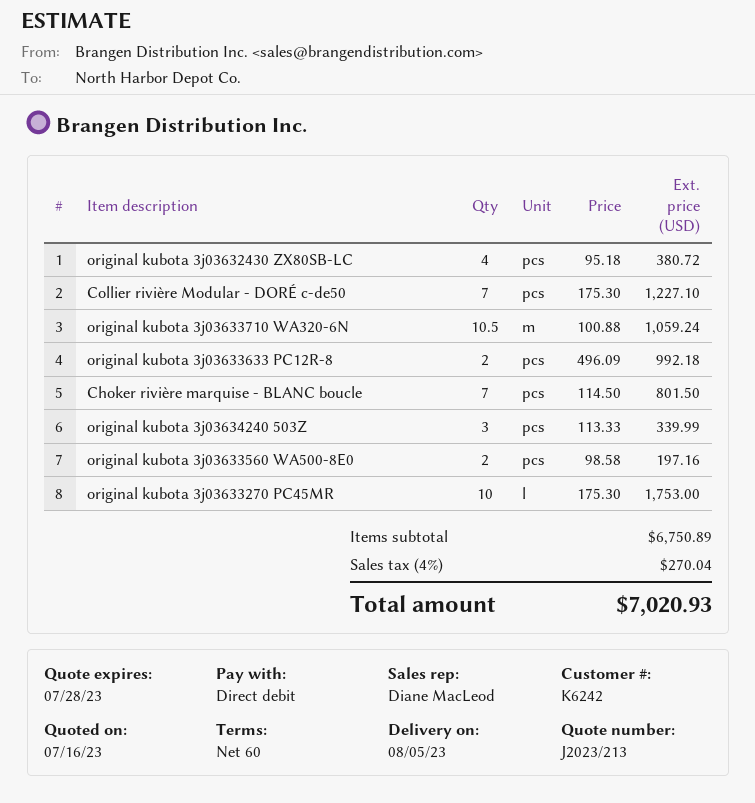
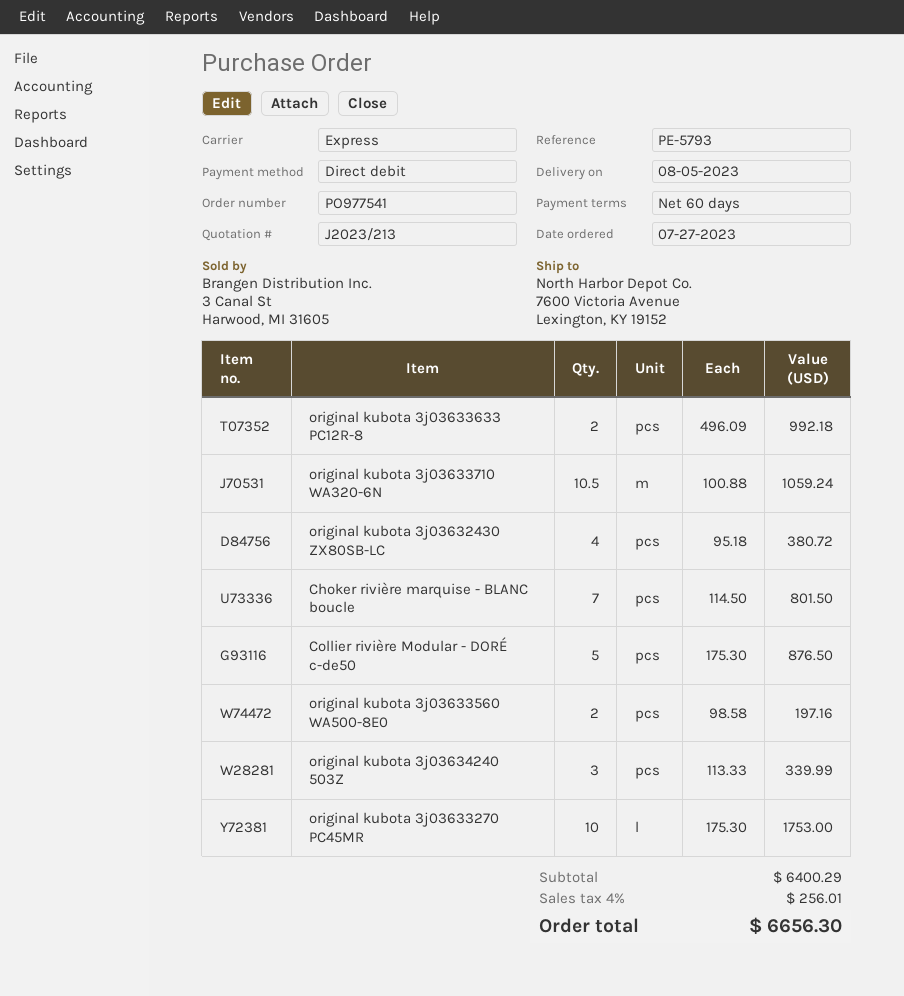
Collier rivière Modular - DORÉ c-de50: 7 x 175.30 = 1227.10 -> 5 x 175.30 = 876.50
subtotal: 6750.89 -> 6400.29
tax: 4% = 270.04 -> 4% = 256.01
total: 7020.93 -> 6656.30

